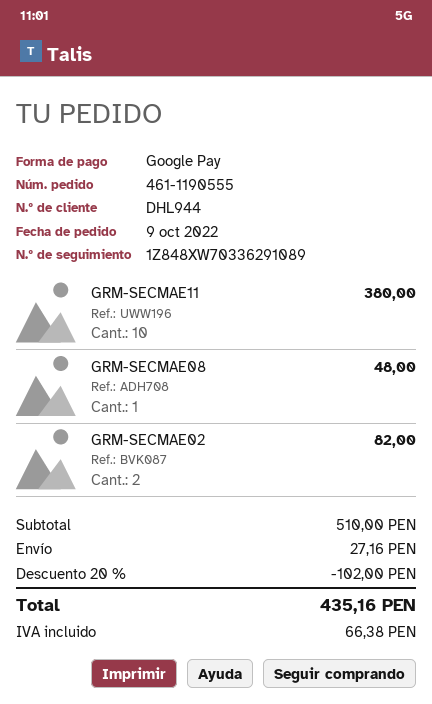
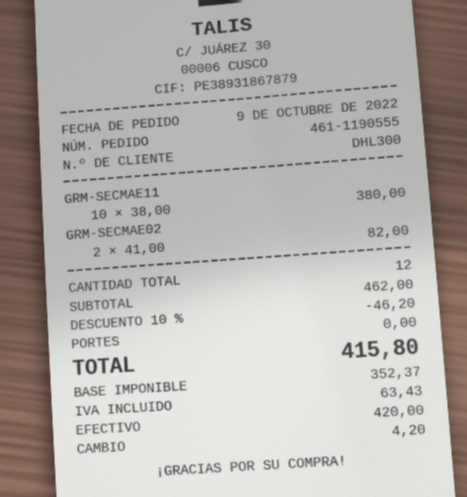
customer number: DHL944 -> DHL300
payment method: Google Pay -> cash
GRM-SECMAE08: 1 for 48.00 -> none
subtotal: 510.00 -> 462.00
discount: 20% = 102.00 -> 10% = 46.20
shipping: 27.16 -> 0.00
tax: 66.38 -> 63.43
total: 435.16 -> 415.80

